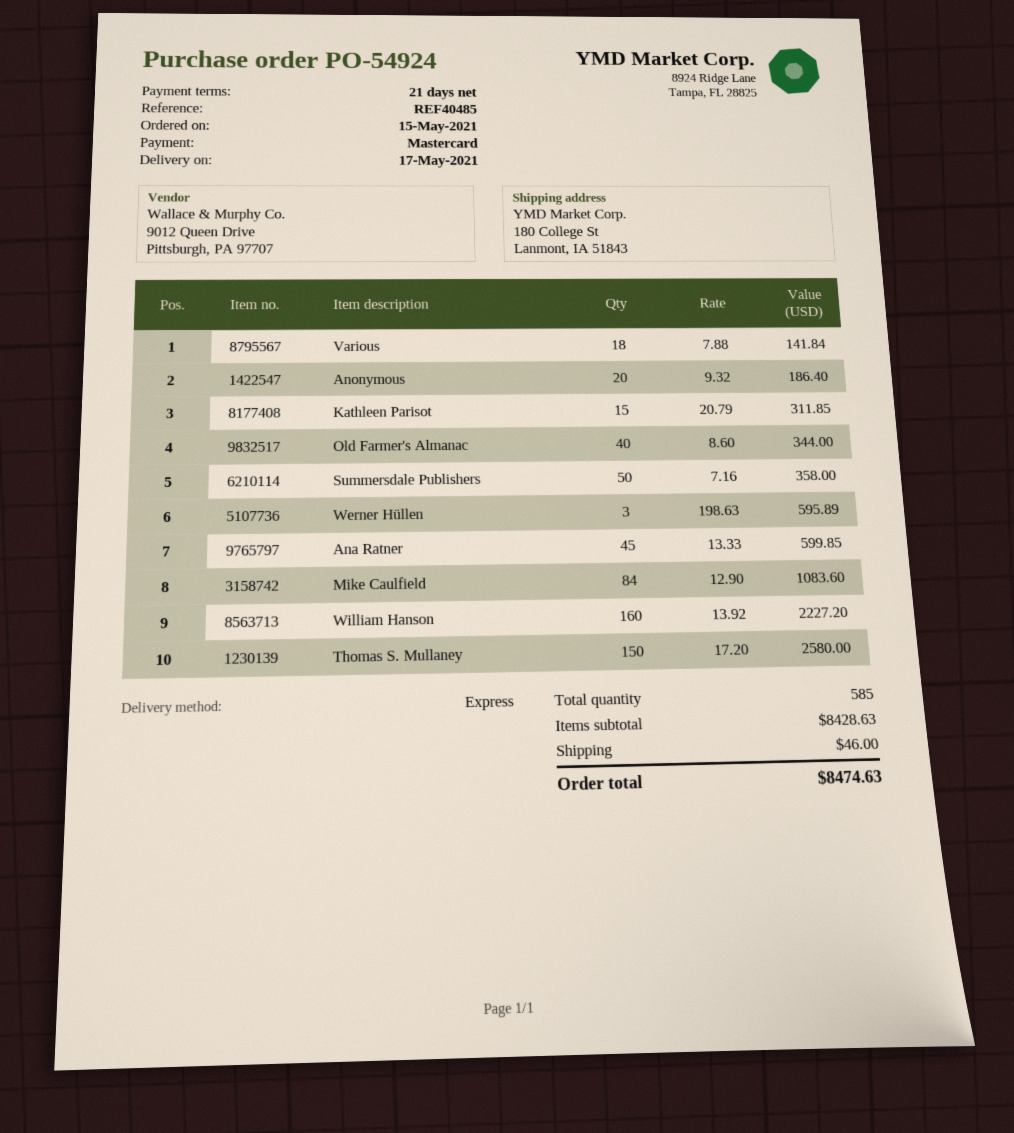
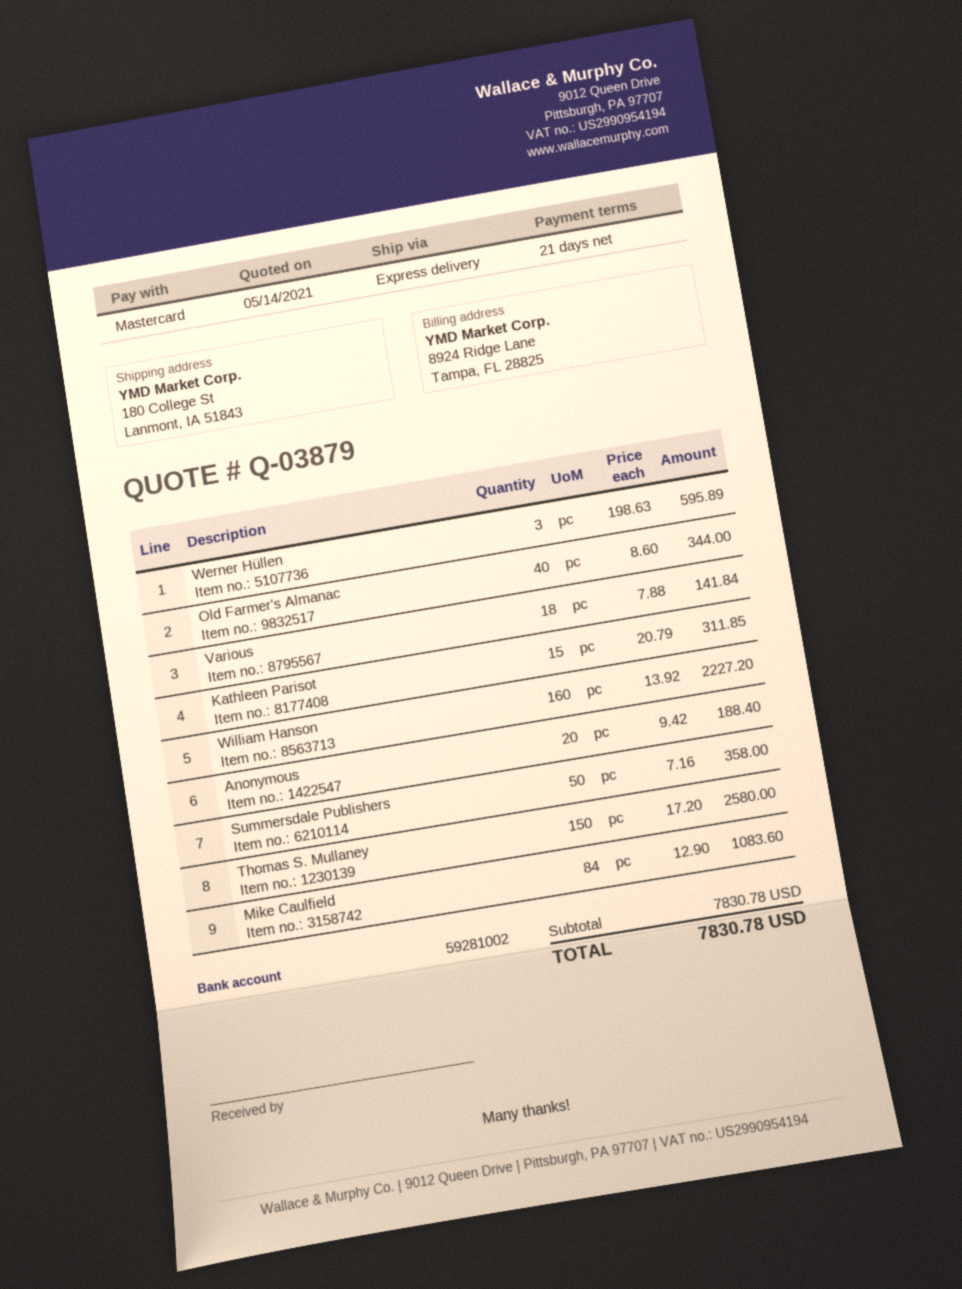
Anonymous: 20 x 9.32 = 186.40 -> 20 x 9.42 = 188.40
Ana Ratner: 45 x 13.33 = 599.85 -> none
subtotal: 8428.63 -> 7830.78
shipping: 46.00 -> none
total: 8474.63 -> 7830.78

